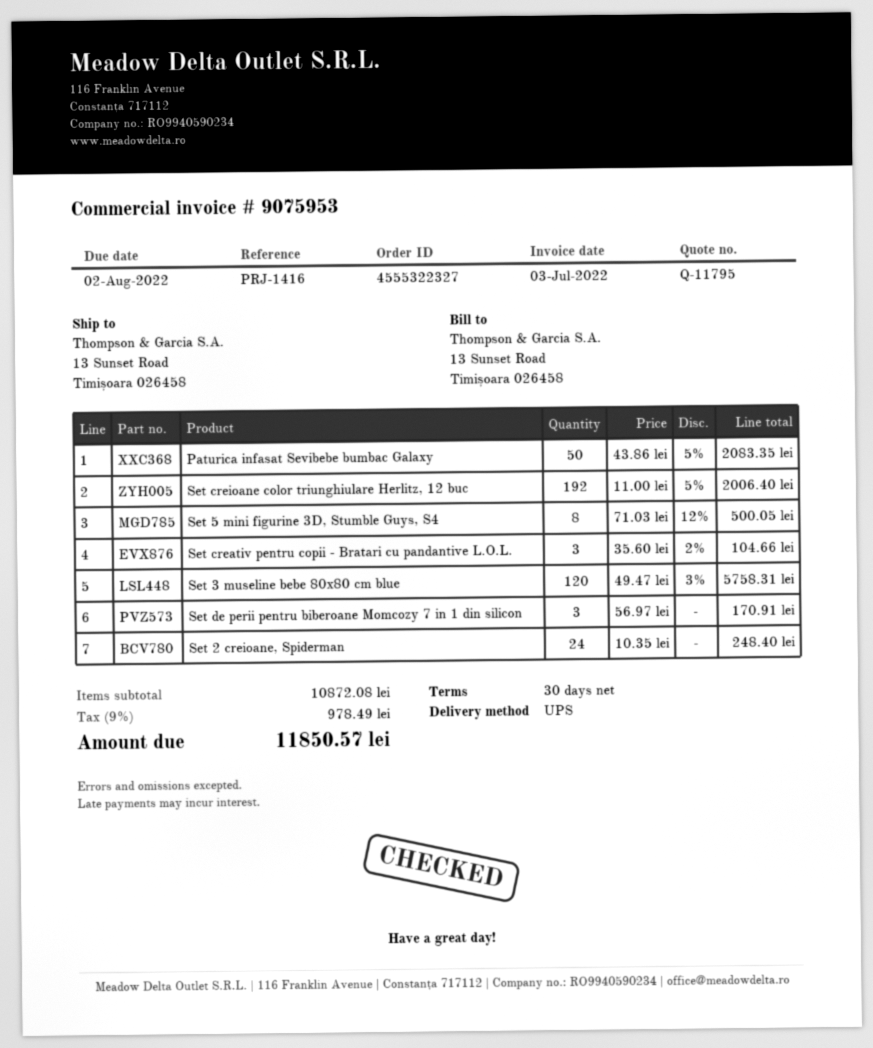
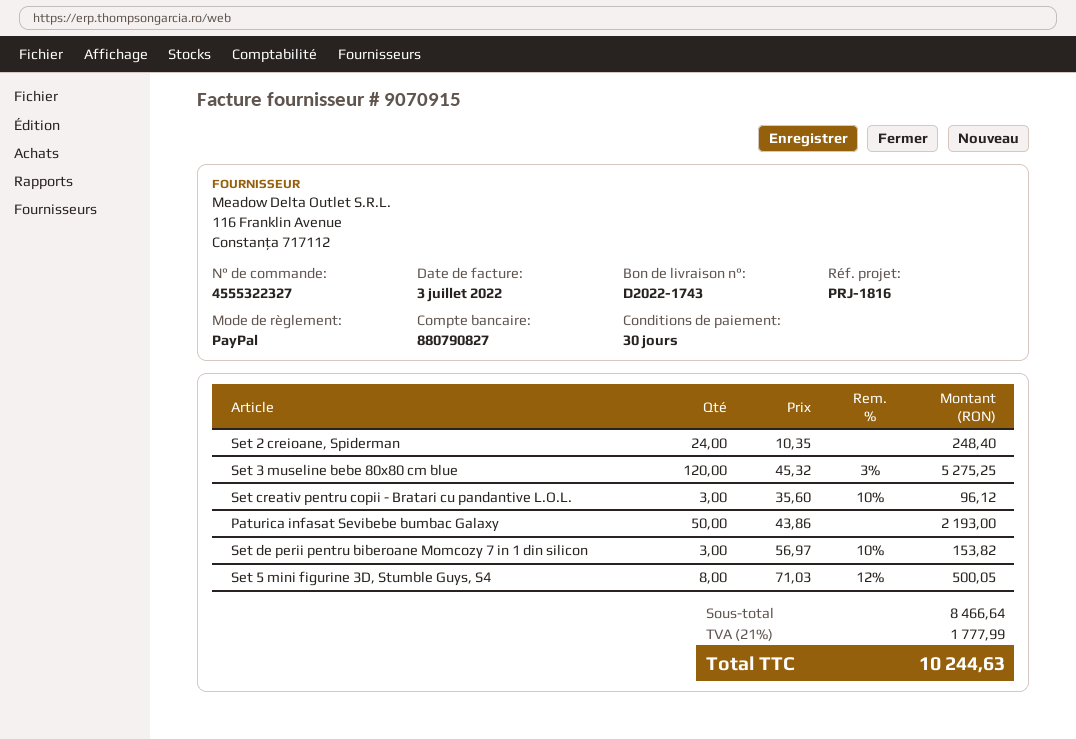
invoice number: 9075953 -> 9070915
reference: PRJ-1416 -> PRJ-1816
Paturica infasat Sevibebe bumbac Galaxy: 50 x 43.86 - 5% = 2083.35 -> 50 x 43.86 = 2193.00
Set creioane color triunghiulare Herlitz, 12 buc: 192 x 11.00 - 5% = 2006.40 -> none
Set creativ pentru copii - Bratari cu pandantive L.O.L.: 3 x 35.60 - 2% = 104.66 -> 3 x 35.60 - 10% = 96.12
Set 3 museline bebe 80x80 cm blue: 120 x 49.47 - 3% = 5758.31 -> 120 x 45.32 - 3% = 5275.25
Set de perii pentru biberoane Momcozy 7 in 1 din silicon: 3 x 56.97 = 170.91 -> 3 x 56.97 - 10% = 153.82
subtotal: 10872.08 -> 8466.64
tax: 9% = 978.49 -> 21% = 1777.99
total: 11850.57 -> 10244.63

